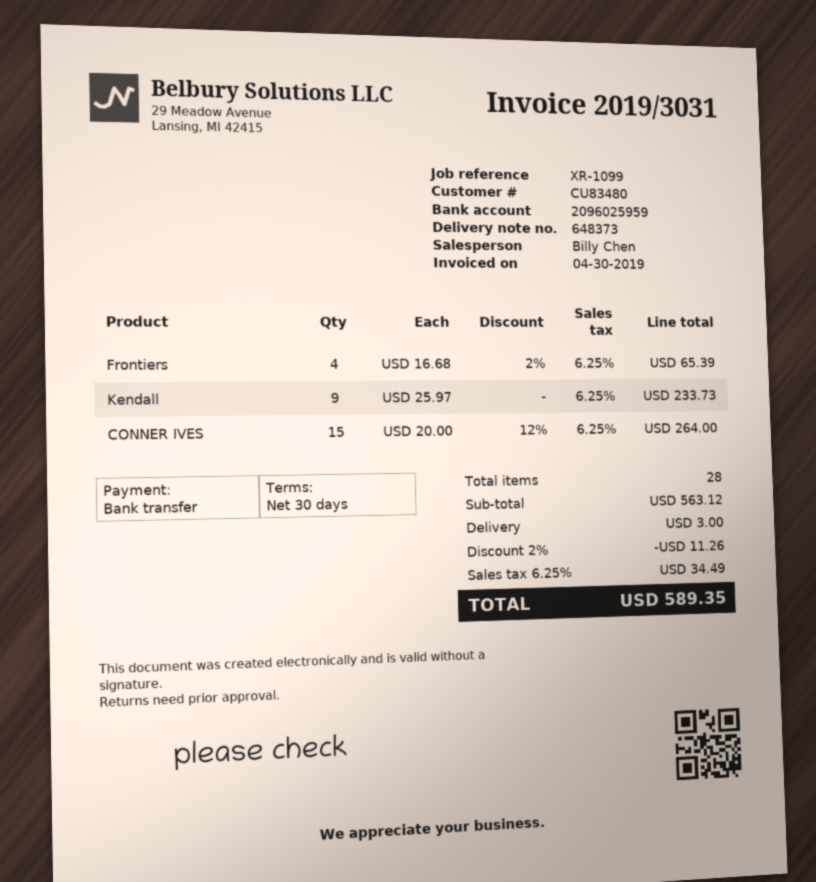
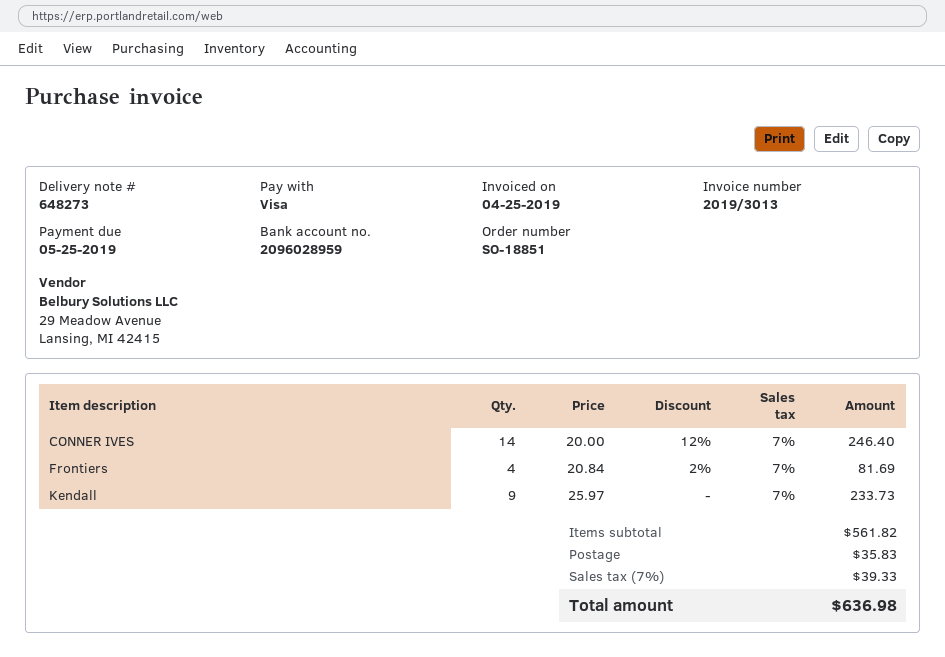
delivery note number: 648373 -> 648273
invoice number: 2019/3031 -> 2019/3013
invoice date: 2019-04-30 -> 2019-04-25
payment method: bank transfer -> Visa
bank account: 2096025959 -> 2096028959
Frontiers: 4 x 16.68 - 2% = 65.39 -> 4 x 20.84 - 2% = 81.69
CONNER IVES: 15 x 20.00 - 12% = 264.00 -> 14 x 20.00 - 12% = 246.40
subtotal: 563.12 -> 561.82
discount: 2% = 11.26 -> none
shipping: 3.00 -> 35.83
tax: 6.25% = 34.49 -> 7% = 39.33
total: 589.35 -> 636.98

